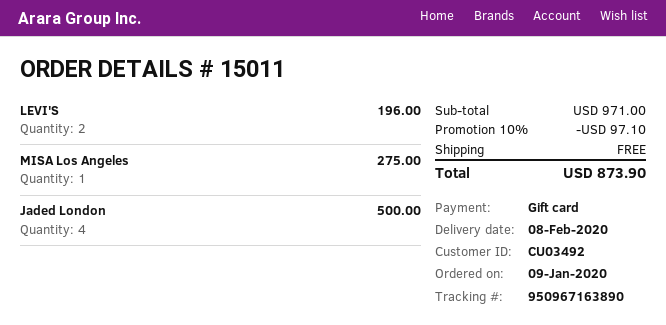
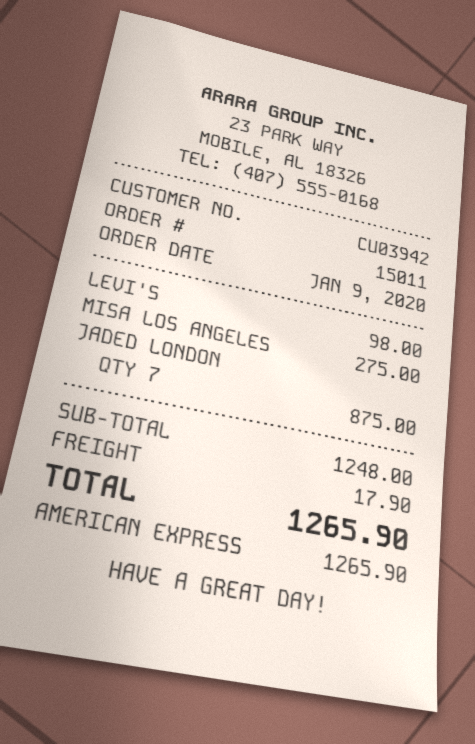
customer number: CU03492 -> CU03942
payment method: gift card -> American Express
LEVI'S: 2 for 196.00 -> 1 for 98.00
Jaded London: 4 for 500.00 -> 7 for 875.00
subtotal: 971.00 -> 1248.00
discount: 10% = 97.10 -> none
shipping: 0.00 -> 17.90
total: 873.90 -> 1265.90

